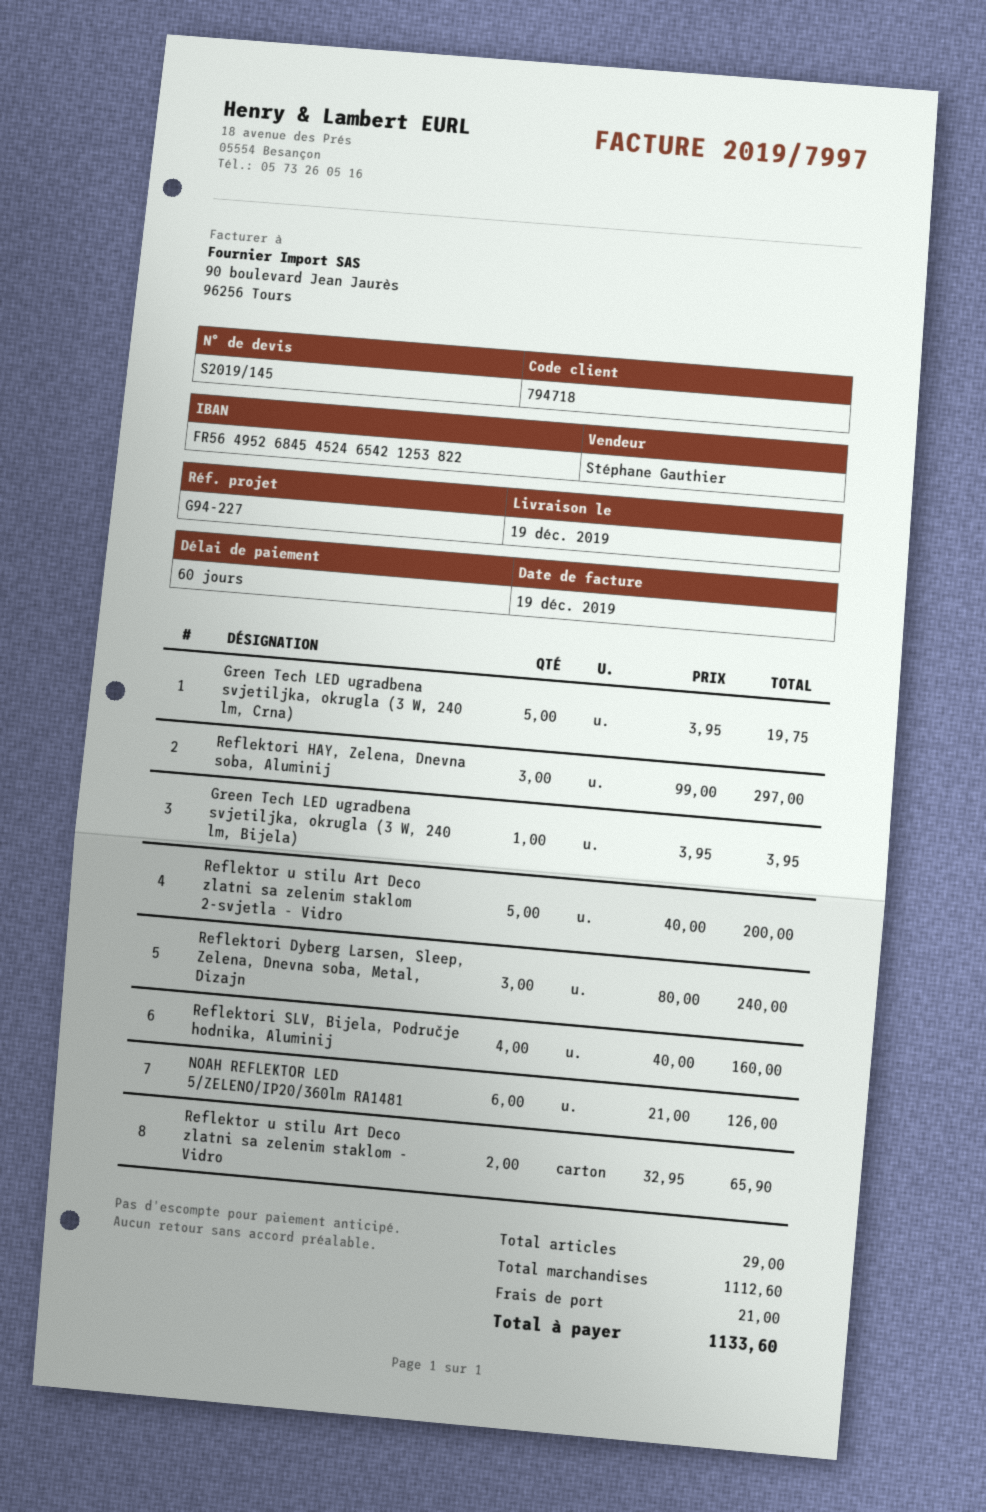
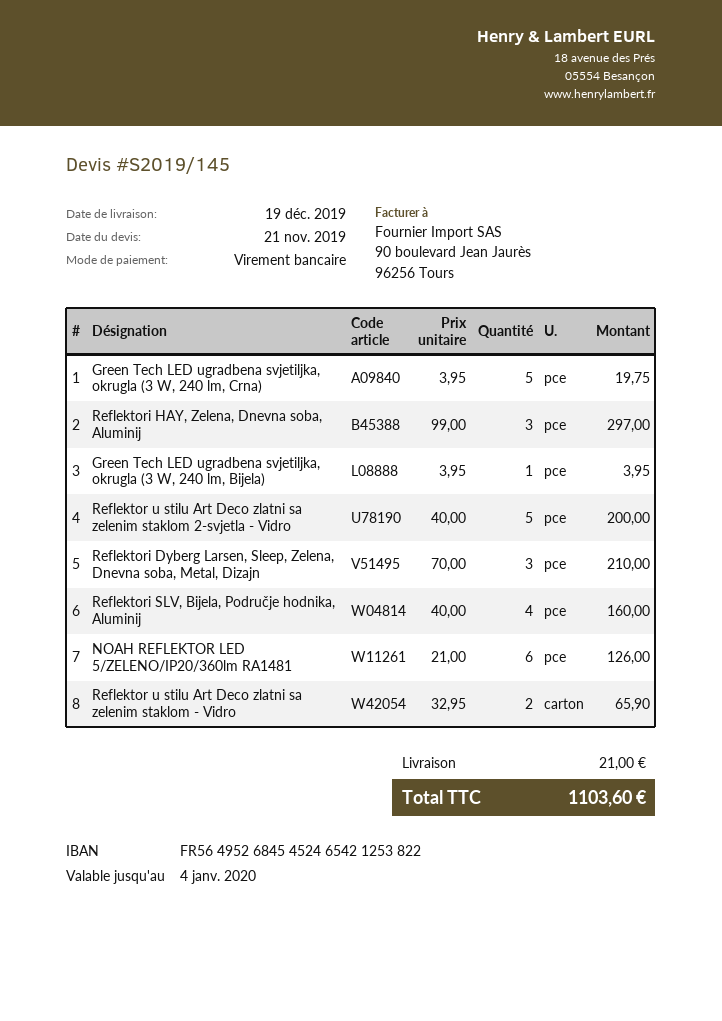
Reflektori Dyberg Larsen, Sleep, Zelena, Dnevna soba, Metal, Dizajn: 3 x 80.00 = 240.00 -> 3 x 70.00 = 210.00
total: 1133.60 -> 1103.60

